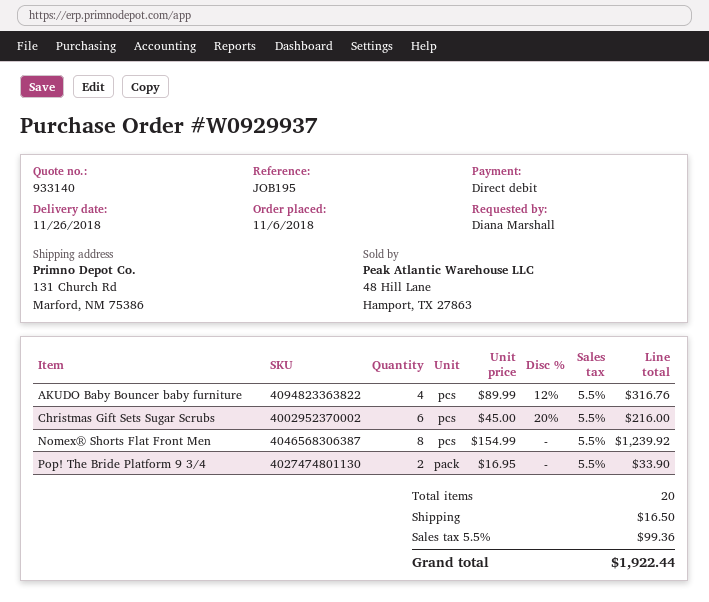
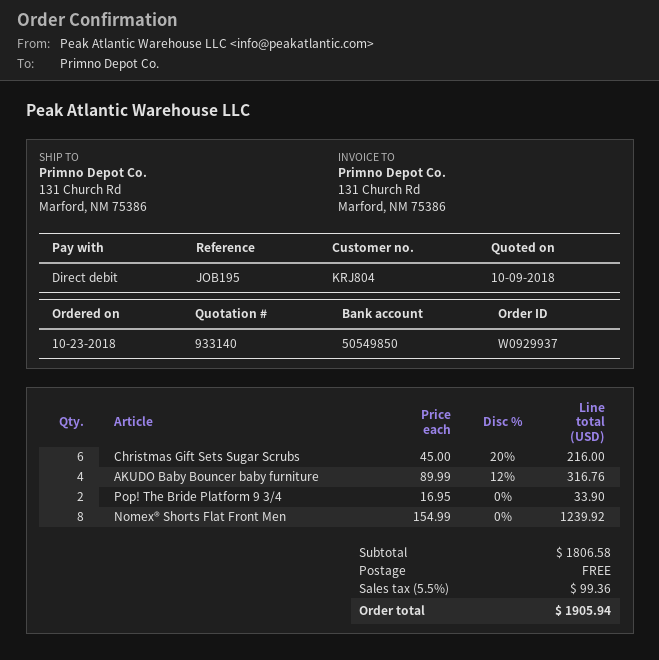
order date: 2018-11-06 -> 2018-10-23
shipping: 16.50 -> 0.00
total: 1922.44 -> 1905.94

